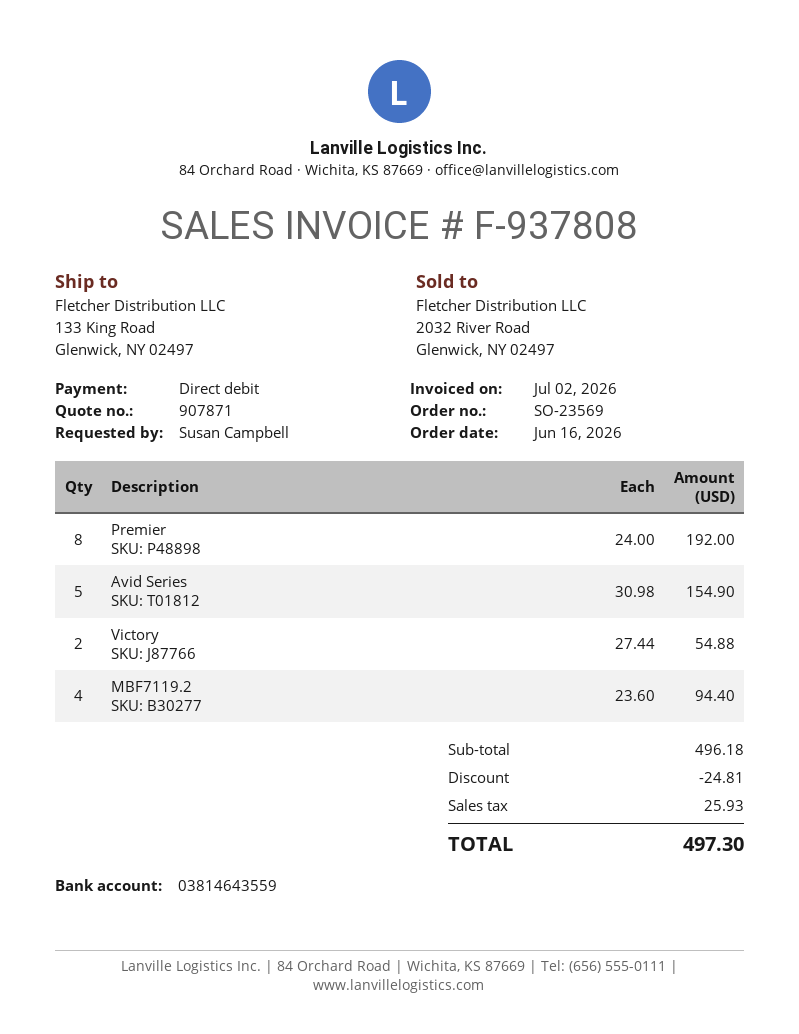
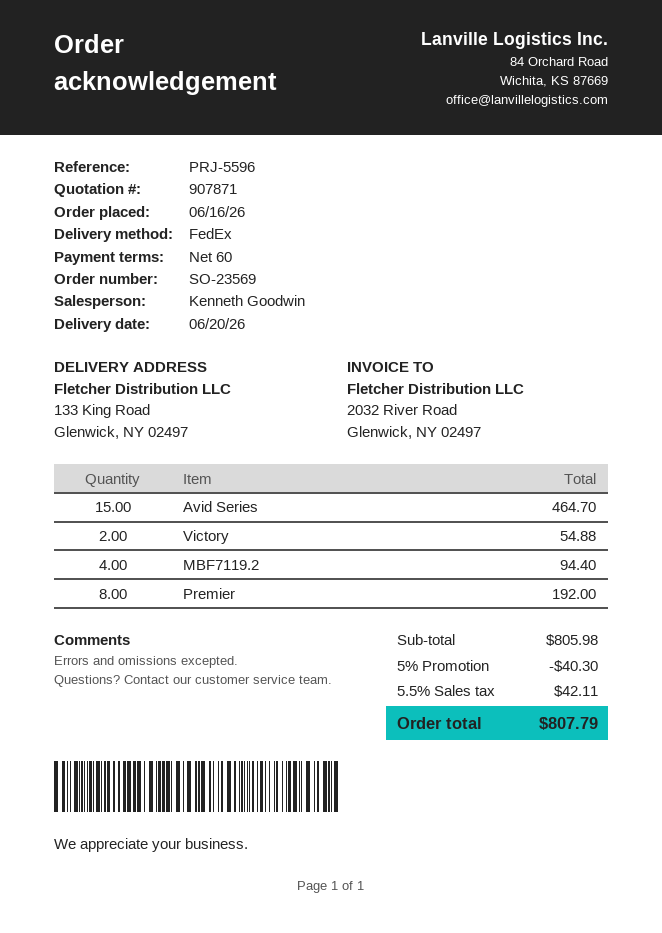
Avid Series: 5 for 154.90 -> 15 for 464.70
subtotal: 496.18 -> 805.98
discount: 24.81 -> 40.30
tax: 25.93 -> 42.11
total: 497.30 -> 807.79

